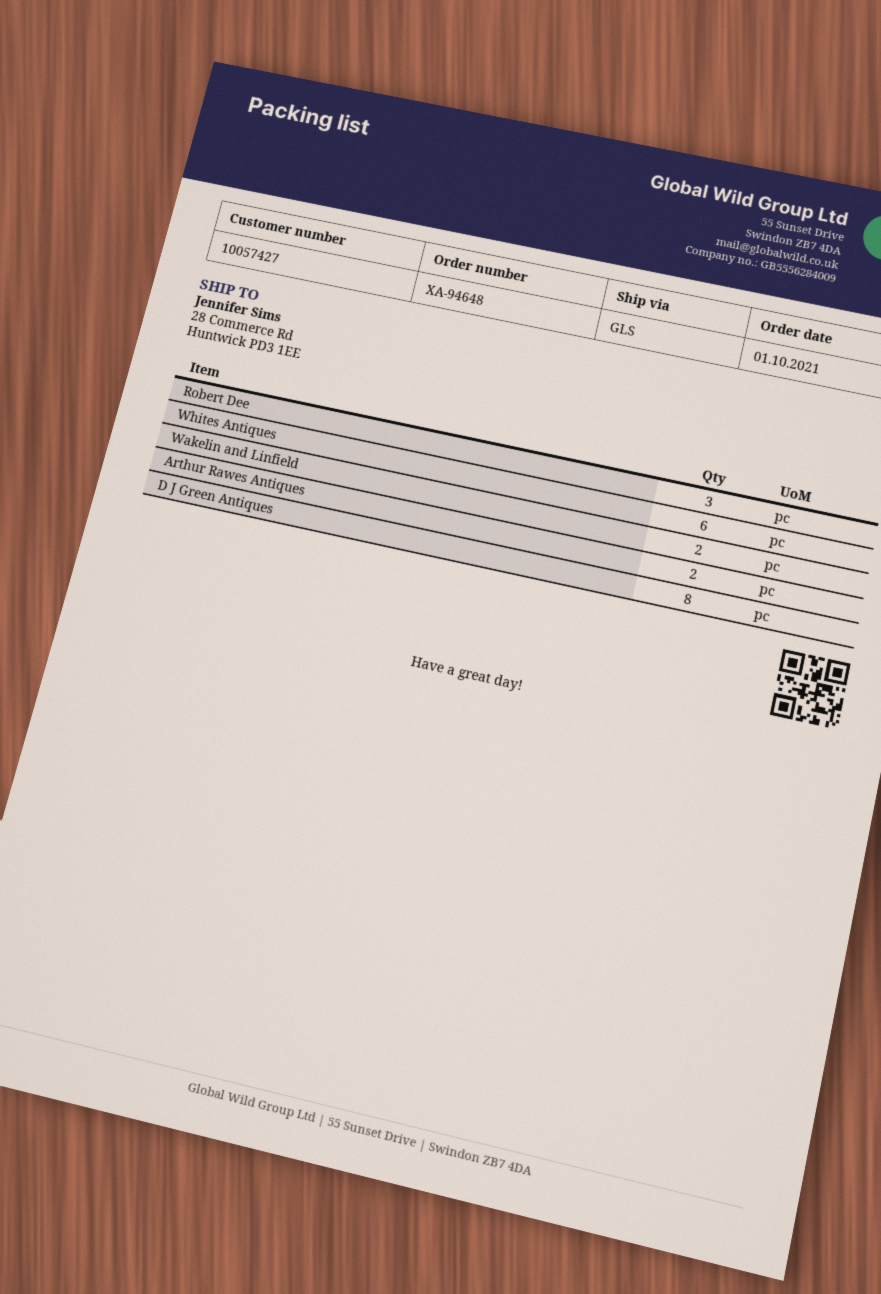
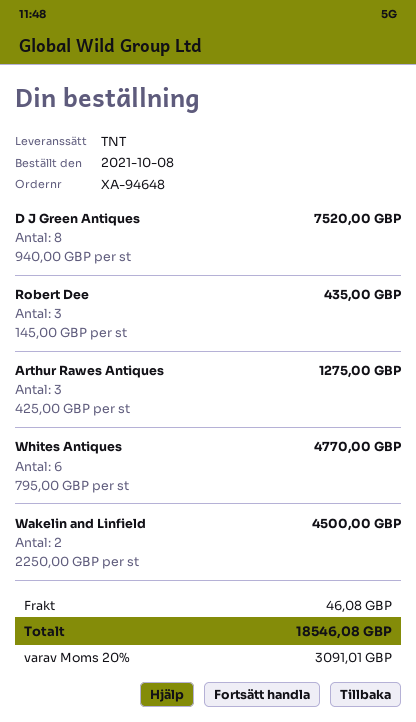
order date: 2021-10-01 -> 2021-10-08
shipping method: GLS -> TNT
Arthur Rawes Antiques: 2 -> 3

